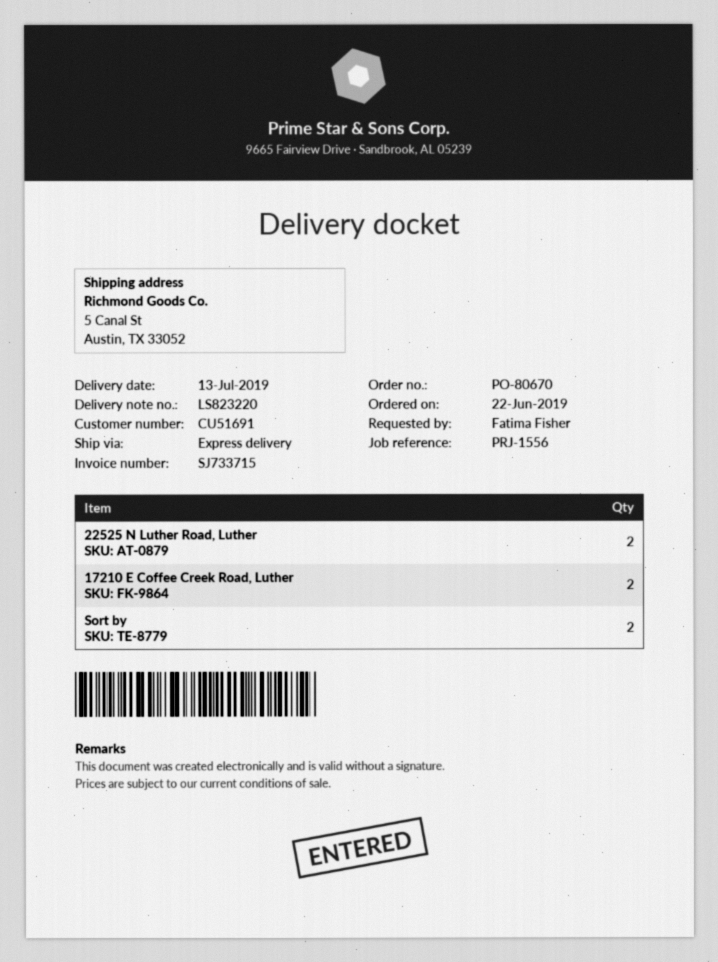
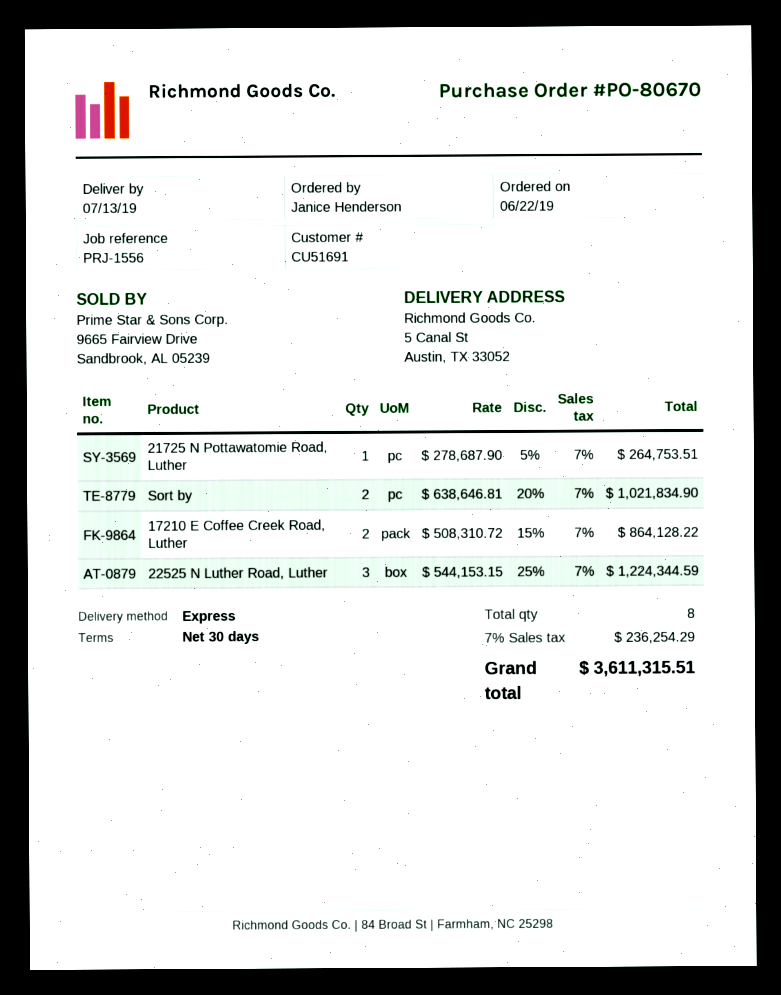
ordered by: Fatima Fisher -> Janice Henderson
22525 N Luther Road, Luther: 2 -> 3
21725 N Pottawatomie Road, Luther: none -> 1

